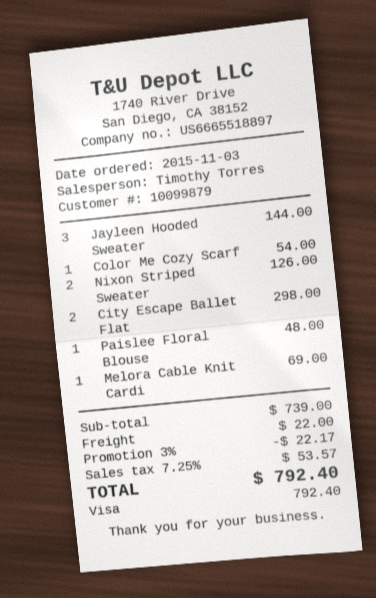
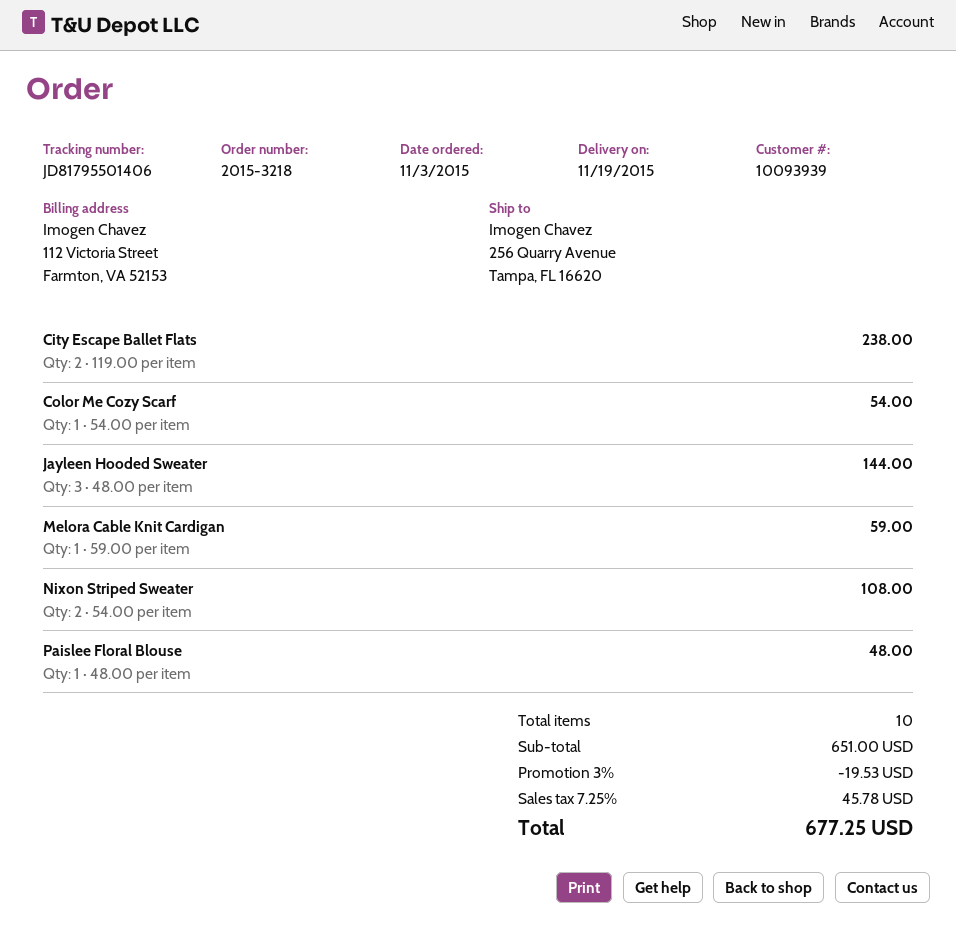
customer number: 10099879 -> 10093939
Nixon Striped Sweater: 2 for 126.00 -> 2 for 108.00
City Escape Ballet Flat: 2 for 298.00 -> 2 for 238.00
Melora Cable Knit Cardi: 1 for 69.00 -> 1 for 59.00
subtotal: 739.00 -> 651.00
discount: 3% = 22.17 -> 3% = 19.53
shipping: 22.00 -> none
tax: 7.25% = 53.57 -> 7.25% = 45.78
total: 792.40 -> 677.25

